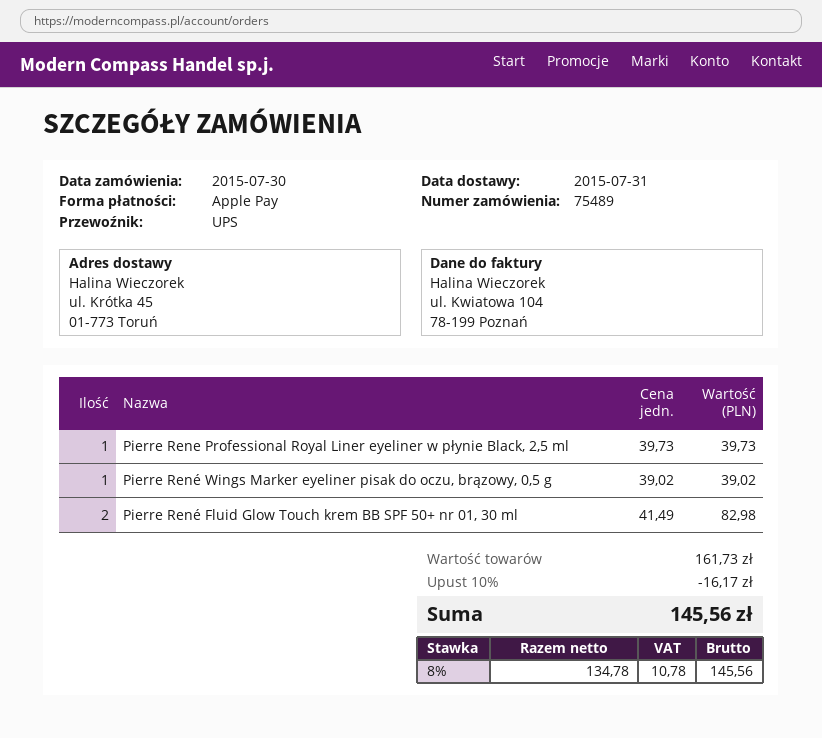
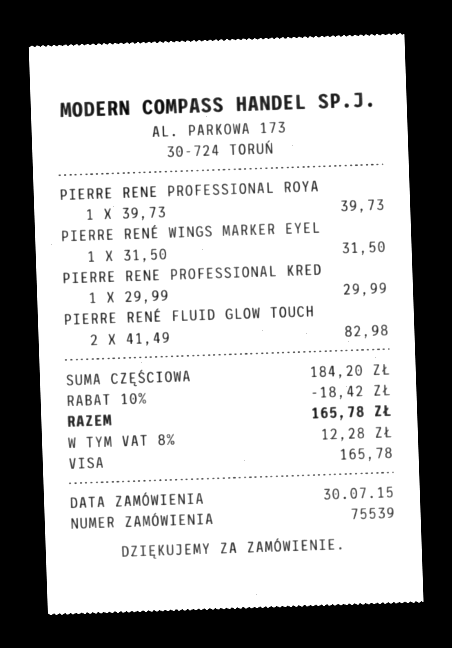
order number: 75489 -> 75539
payment method: Apple Pay -> Visa
Pierre René Wings Marker eyeliner pisak do oczu, brązowy, 0,5 g: 1 x 39.02 = 39.02 -> 1 x 31.50 = 31.50
PIERRE RENE PROFESSIONAL KRED: none -> 1 x 29.99 = 29.99
subtotal: 161.73 -> 184.20
discount: 10% = 16.17 -> 10% = 18.42
tax: 8% = 10.78 -> 8% = 12.28
total: 145.56 -> 165.78

